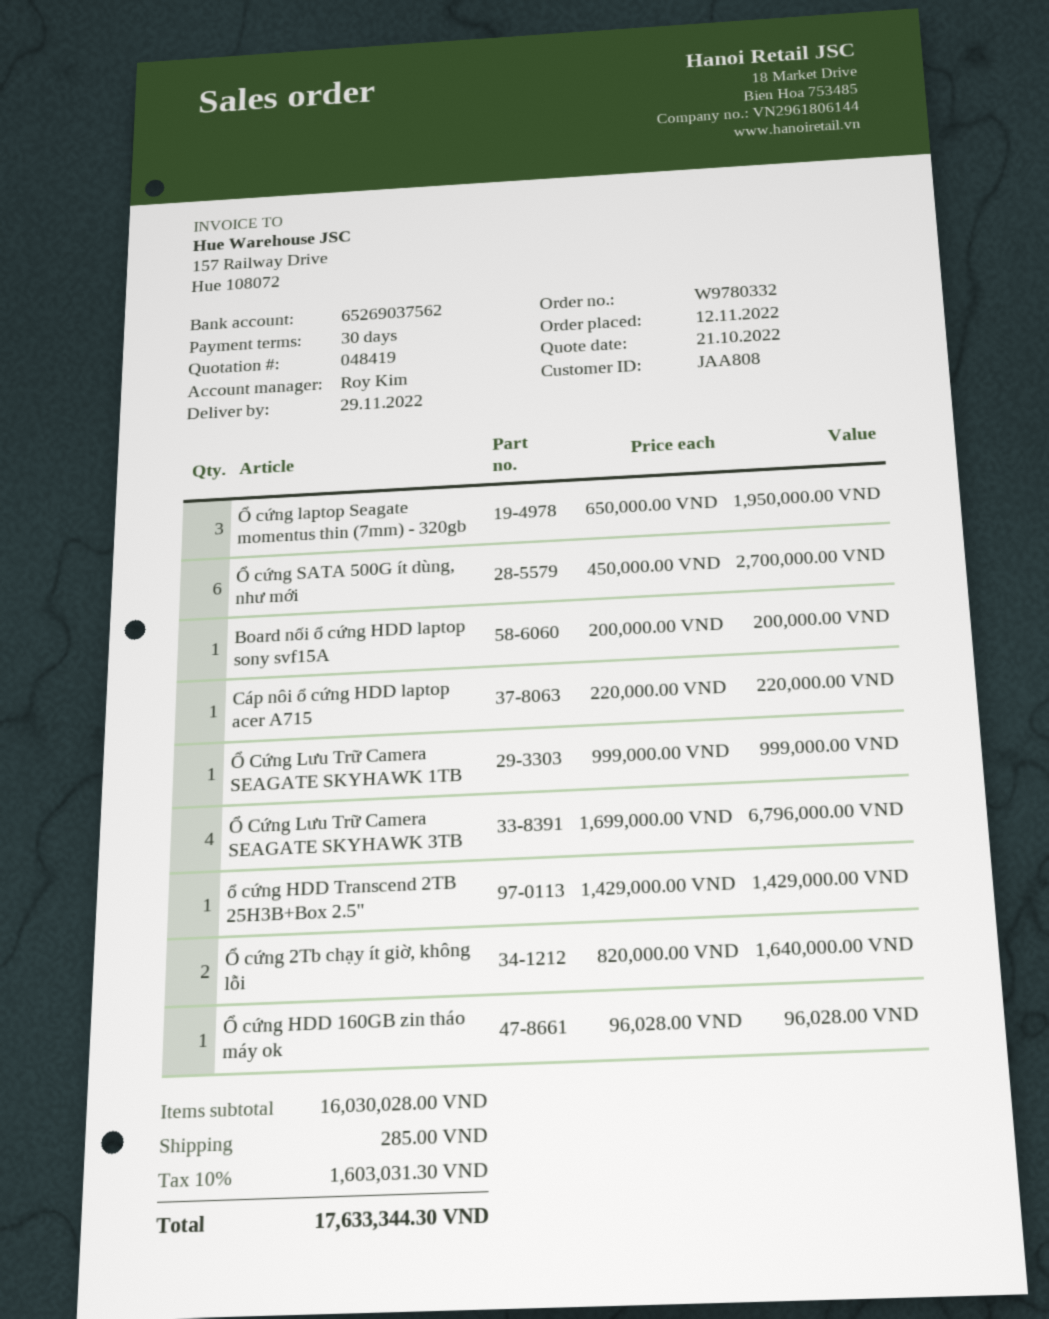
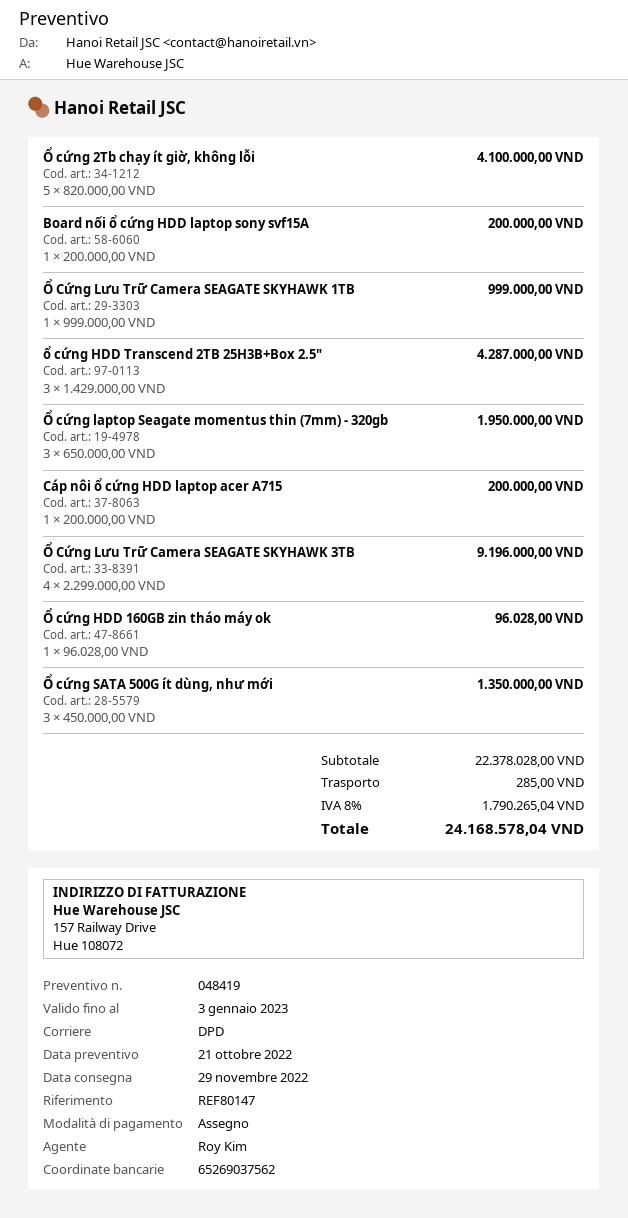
Ổ cứng SATA 500G ít dùng, như mới: 6 x 450000.00 = 2700000.00 -> 3 x 450000.00 = 1350000.00
Cáp nôi ổ cứng HDD laptop acer A715: 1 x 220000.00 = 220000.00 -> 1 x 200000.00 = 200000.00
Ổ Cứng Lưu Trữ Camera SEAGATE SKYHAWK 3TB: 4 x 1699000.00 = 6796000.00 -> 4 x 2299000.00 = 9196000.00
ổ cứng HDD Transcend 2TB 25H3B+Box 2.5": 1 x 1429000.00 = 1429000.00 -> 3 x 1429000.00 = 4287000.00
Ổ cứng 2Tb chạy ít giờ, không lỗi: 2 x 820000.00 = 1640000.00 -> 5 x 820000.00 = 4100000.00
subtotal: 16030028.00 -> 22378028.00
tax: 10% = 1603031.30 -> 8% = 1790265.04
total: 17633344.30 -> 24168578.04

